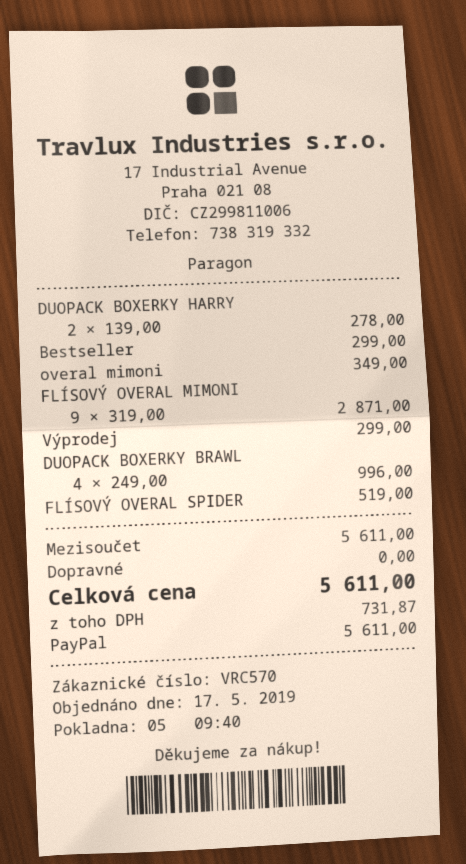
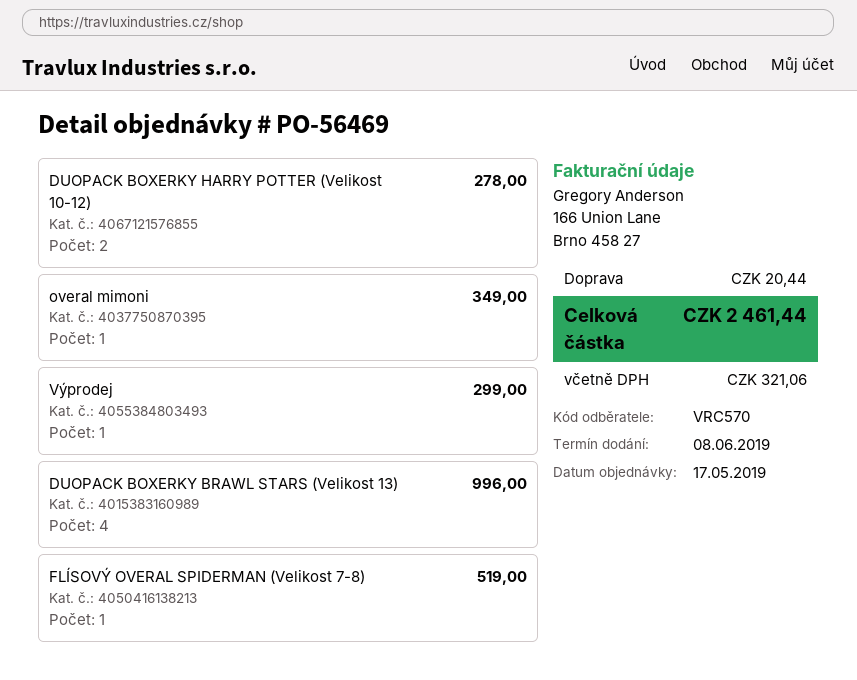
Bestseller: 1 for 299.00 -> none
FLÍSOVÝ OVERAL MIMONI: 9 for 2871.00 -> none
shipping: 0.00 -> 20.44
tax: 731.87 -> 321.06
total: 5611.00 -> 2461.44

